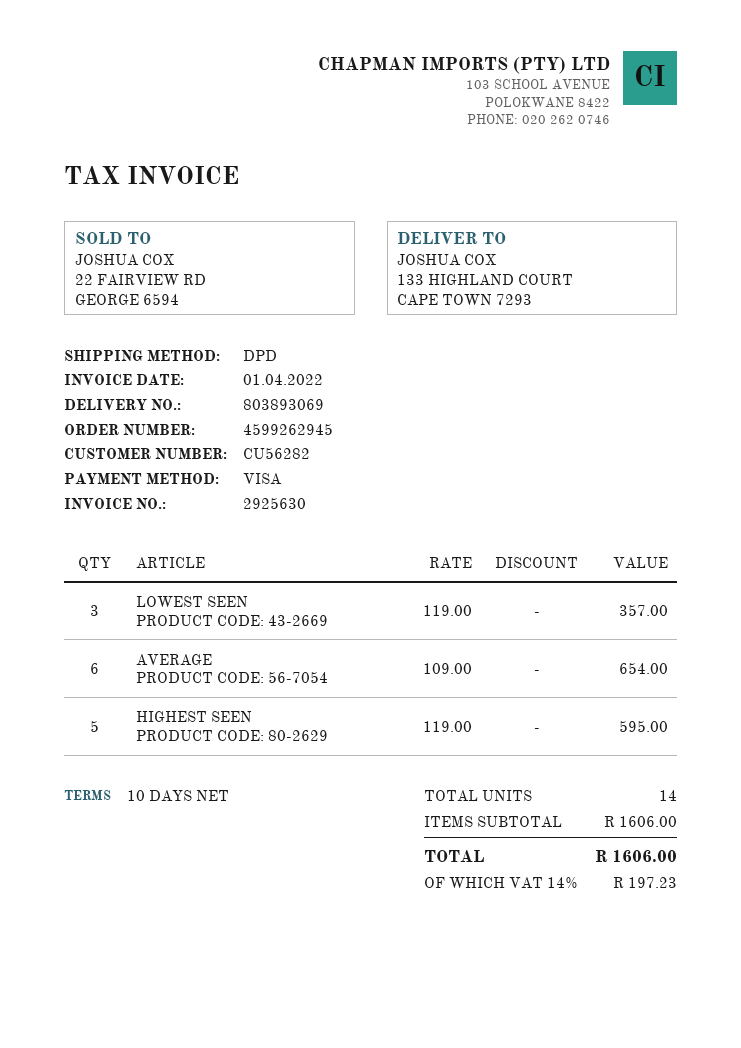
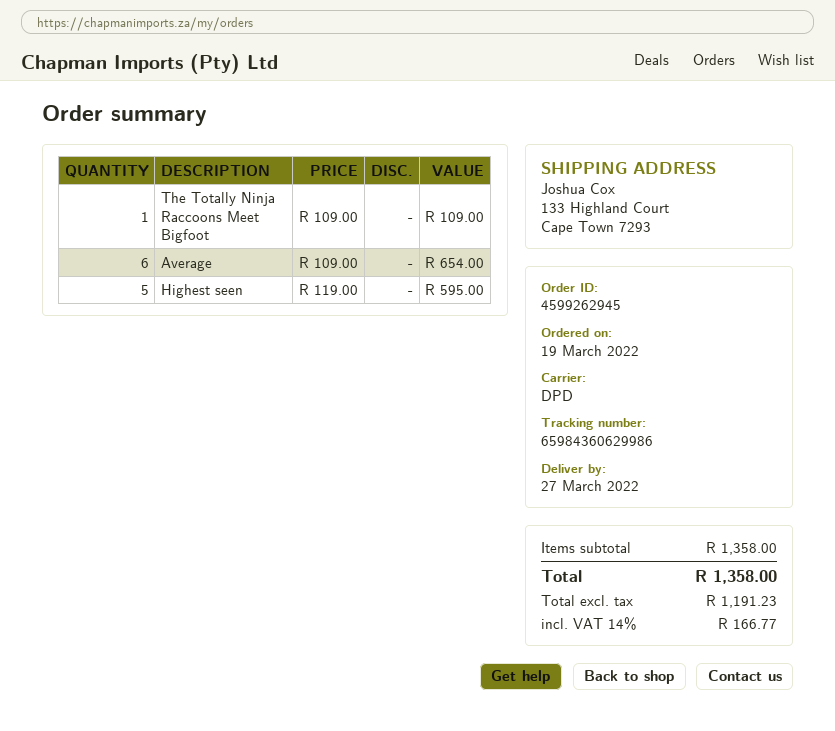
LOWEST SEEN: 3 x 119.00 = 357.00 -> none
The Totally Ninja Raccoons Meet Bigfoot: none -> 1 x 109.00 = 109.00
subtotal: 1606.00 -> 1358.00
tax: 14% = 197.23 -> 14% = 166.77
total: 1606.00 -> 1358.00

